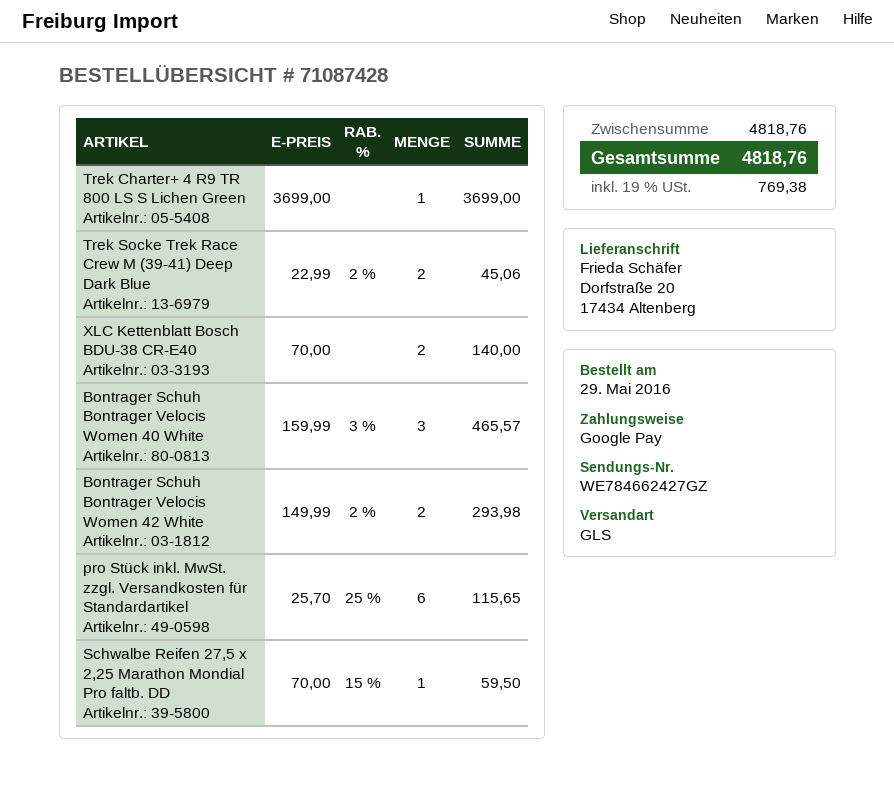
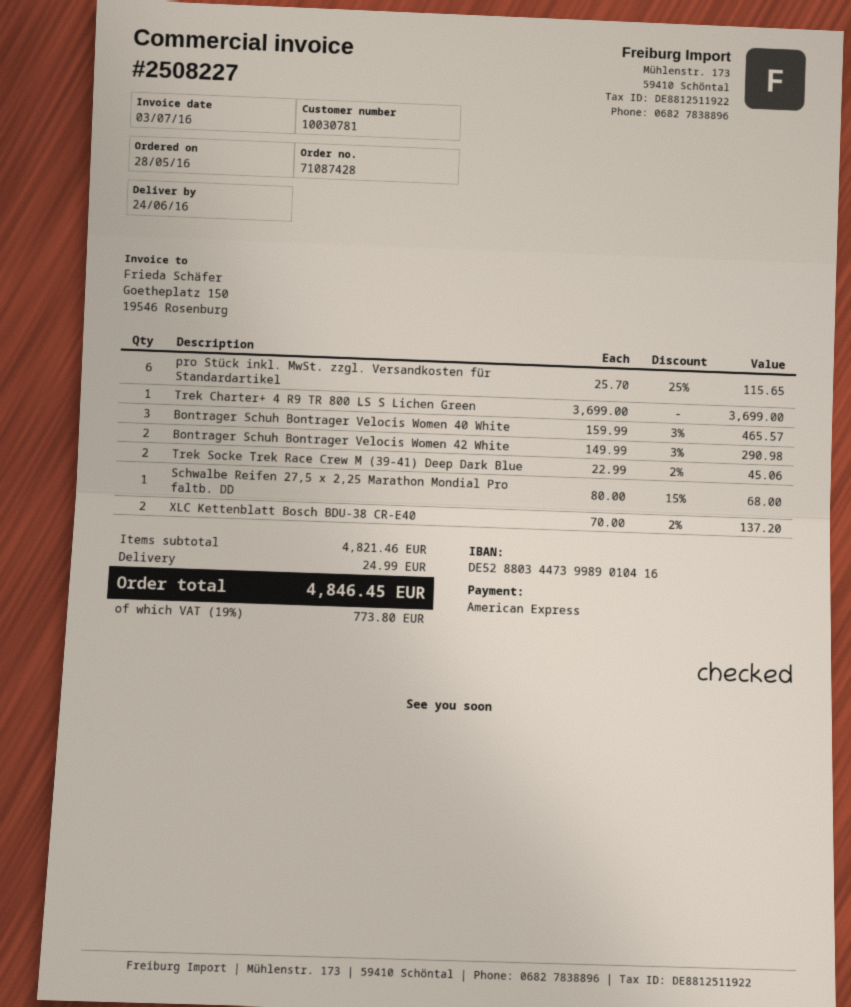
order date: 2016-05-29 -> 2016-05-28
payment method: Google Pay -> American Express
XLC Kettenblatt Bosch BDU-38 CR-E40: 2 x 70.00 = 140.00 -> 2 x 70.00 - 2% = 137.20
Bontrager Schuh Bontrager Velocis Women 42 White: 2 x 149.99 - 2% = 293.98 -> 2 x 149.99 - 3% = 290.98
Schwalbe Reifen 27,5 x 2,25 Marathon Mondial Pro faltb. DD: 1 x 70.00 - 15% = 59.50 -> 1 x 80.00 - 15% = 68.00
subtotal: 4818.76 -> 4821.46
shipping: none -> 24.99
tax: 19% = 769.38 -> 19% = 773.80
total: 4818.76 -> 4846.45

